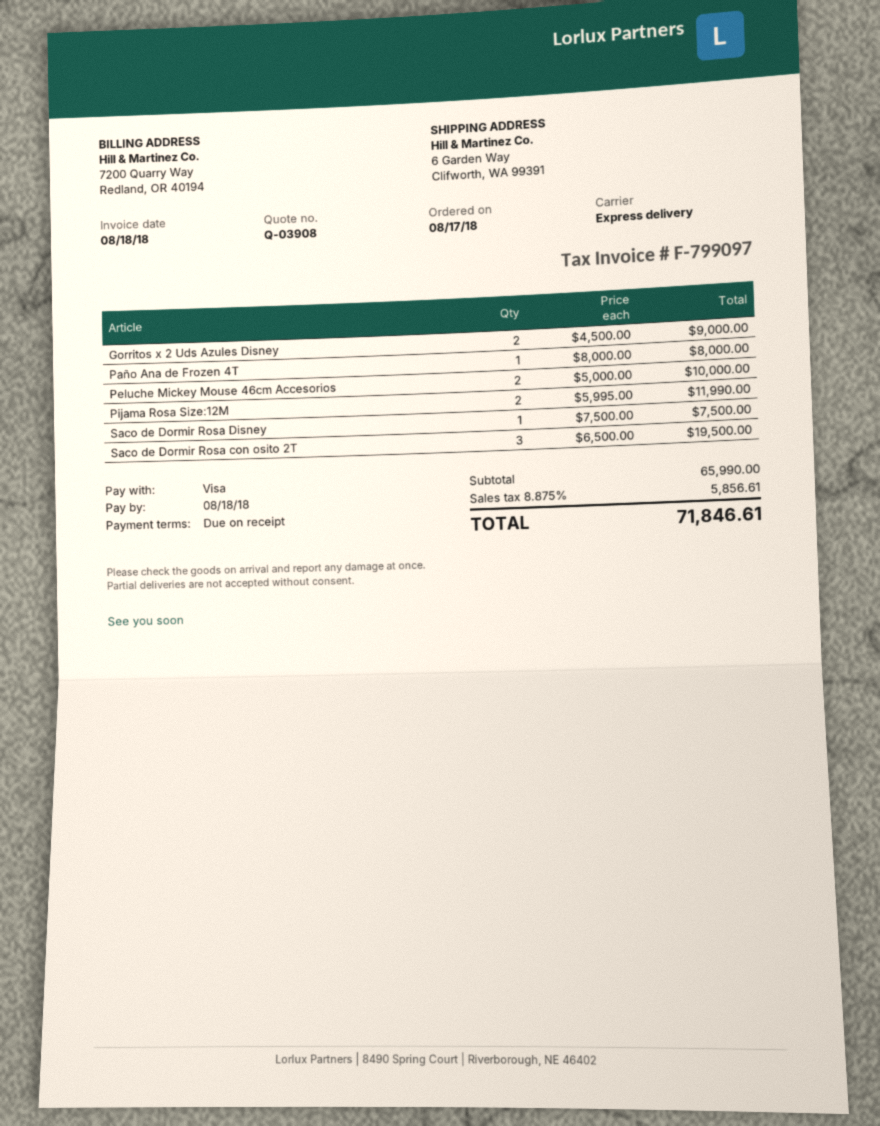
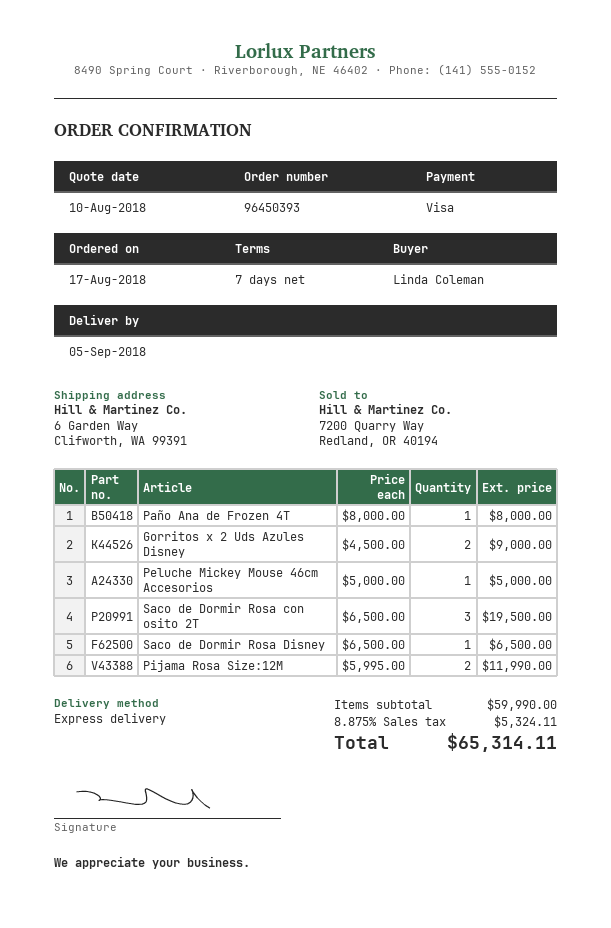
payment terms: on receipt -> 7 days
Peluche Mickey Mouse 46cm Accesorios: 2 x 5000.00 = 10000.00 -> 1 x 5000.00 = 5000.00
Saco de Dormir Rosa Disney: 1 x 7500.00 = 7500.00 -> 1 x 6500.00 = 6500.00
subtotal: 65990.00 -> 59990.00
tax: 8.875% = 5856.61 -> 8.875% = 5324.11
total: 71846.61 -> 65314.11

